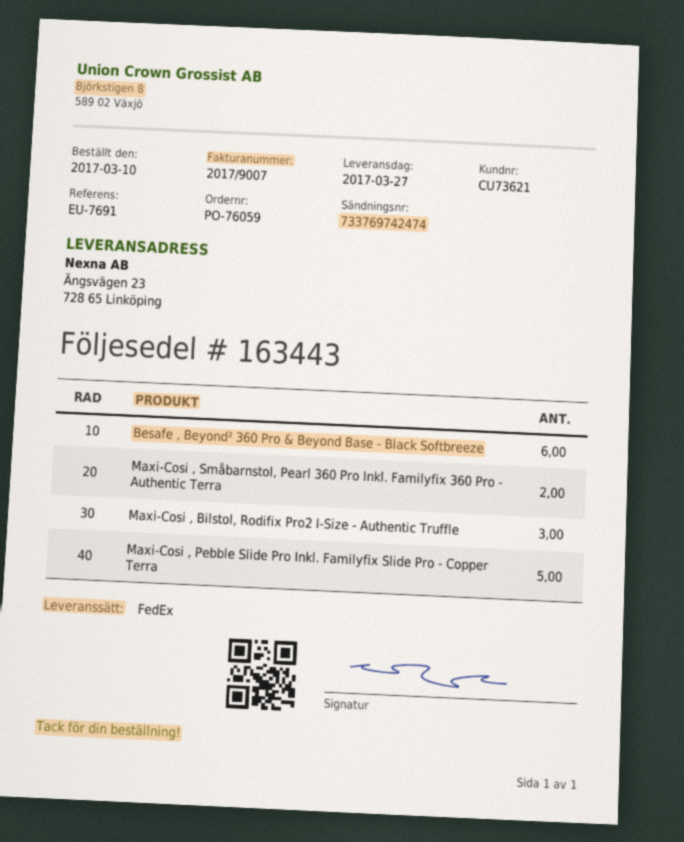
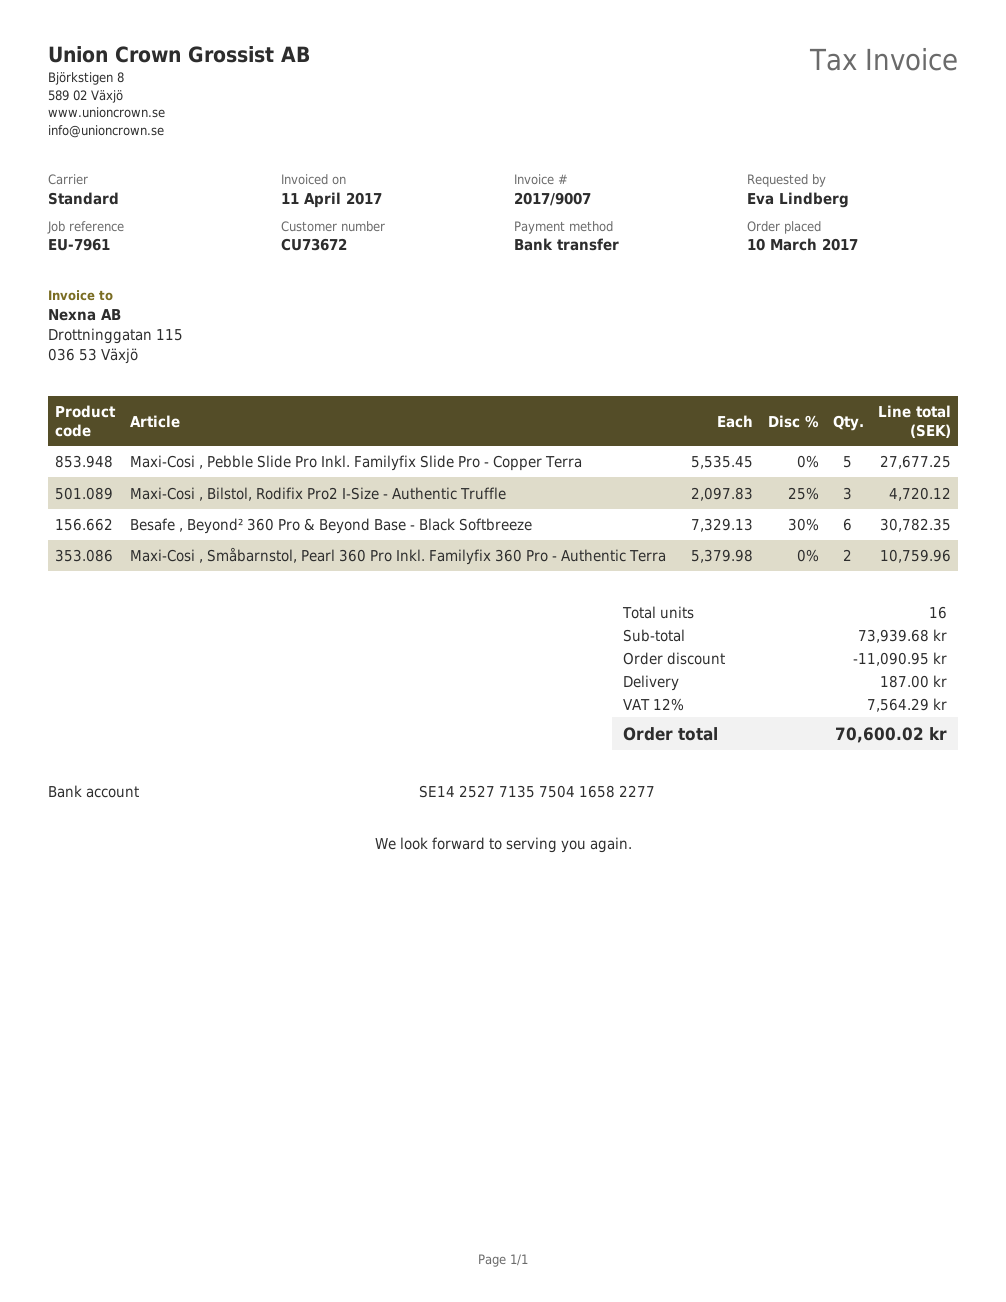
customer number: CU73621 -> CU73672
reference: EU-7691 -> EU-7961
shipping method: FedEx -> standard

